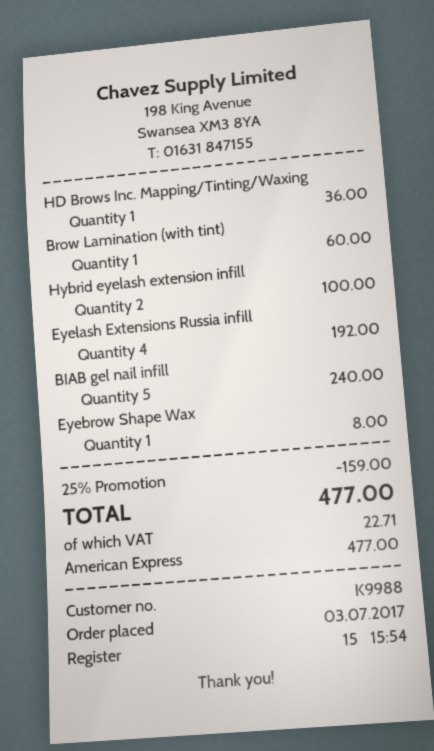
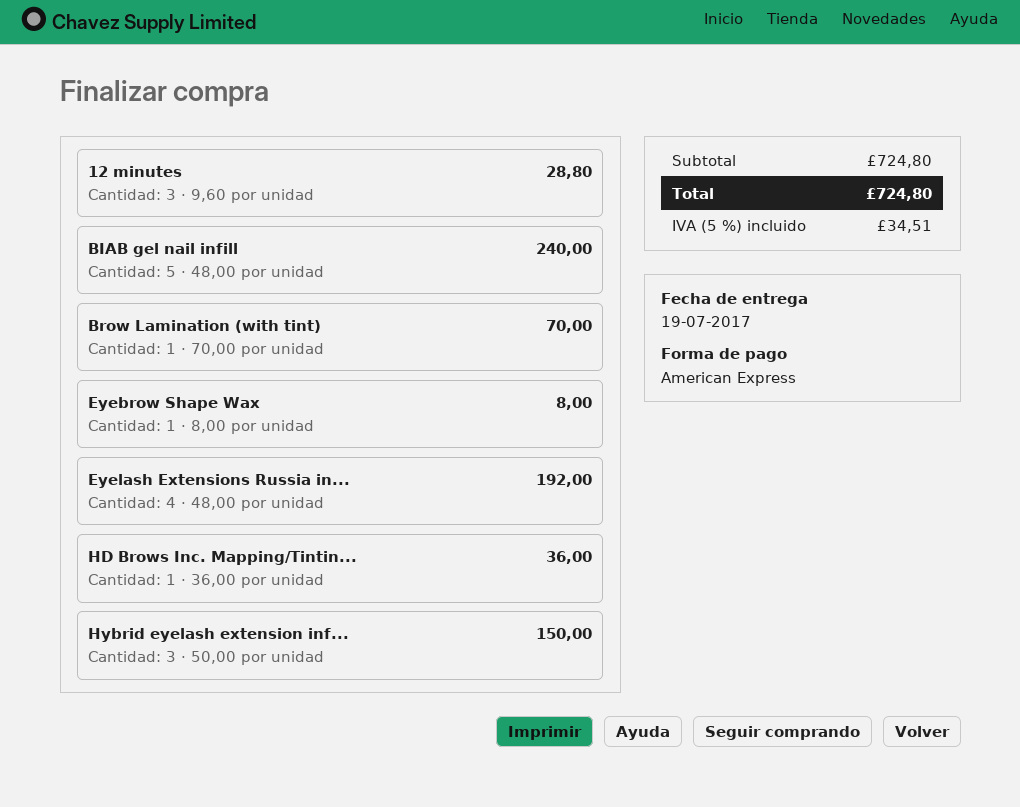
Brow Lamination (with tint): 1 for 60.00 -> 1 for 70.00
Hybrid eyelash extension infill: 2 for 100.00 -> 3 for 150.00
12 minutes: none -> 3 for 28.80
discount: 25% = 159.00 -> none
tax: 22.71 -> 34.51
total: 477.00 -> 724.80

